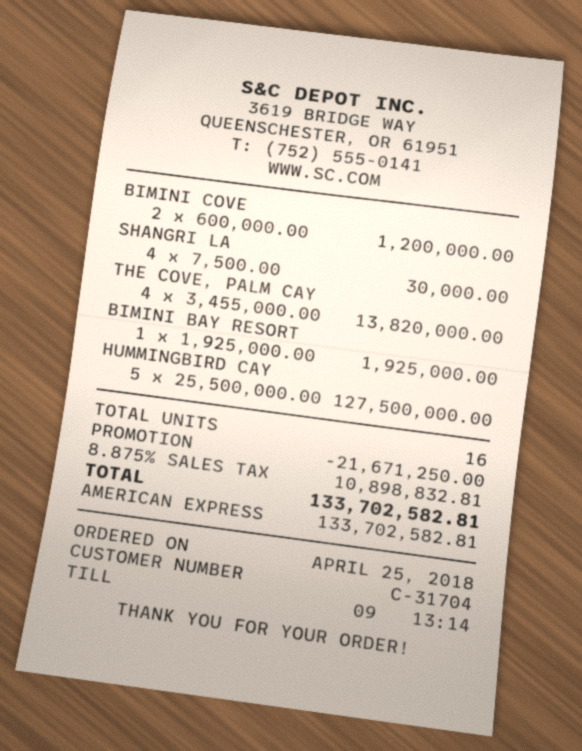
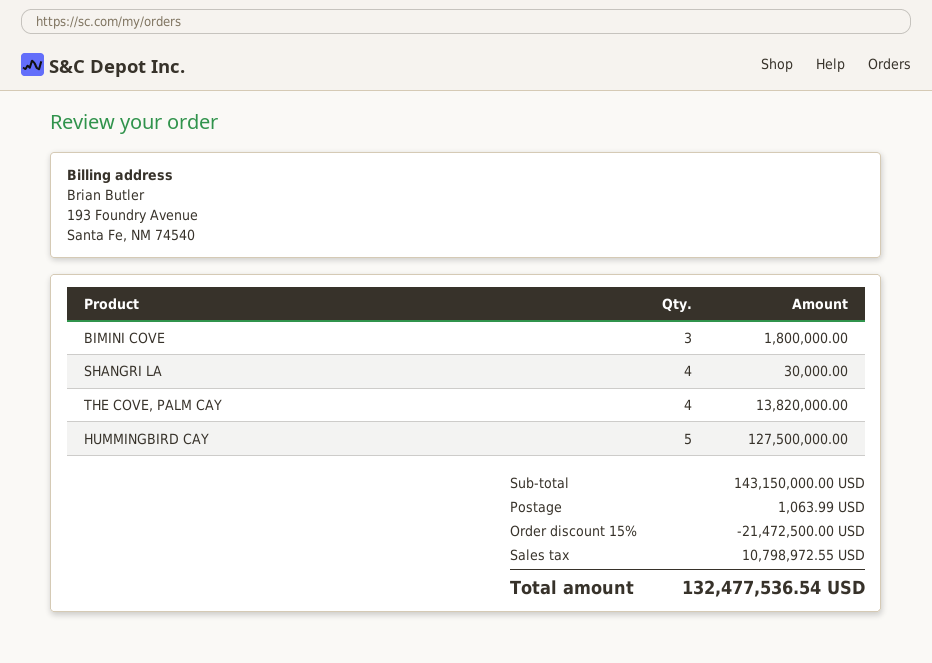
BIMINI COVE: 2 for 1200000.00 -> 3 for 1800000.00
BIMINI BAY RESORT: 1 for 1925000.00 -> none
discount: 21671250.00 -> 21472500.00
shipping: none -> 1063.99
tax: 10898832.81 -> 10798972.55
total: 133702582.81 -> 132477536.54

